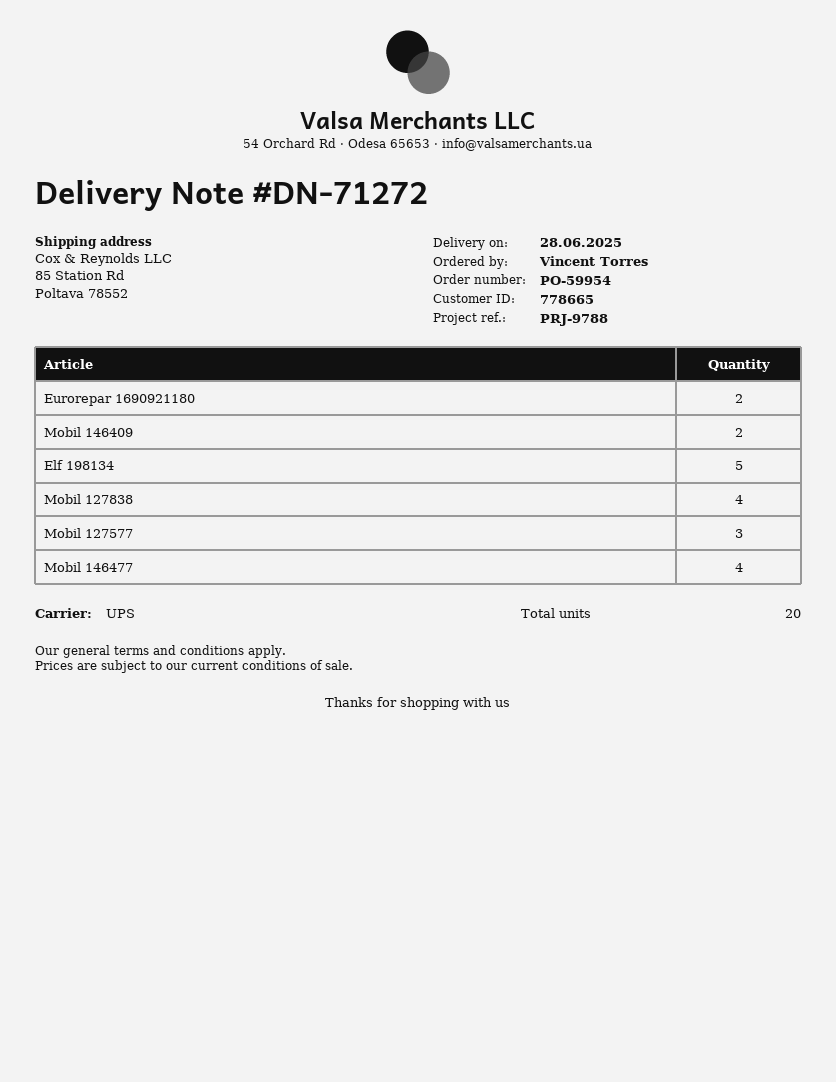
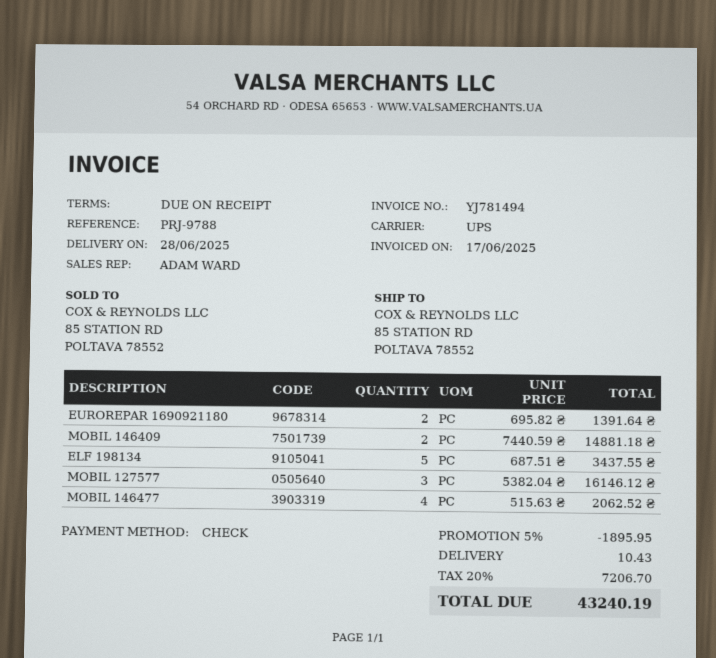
Mobil 127838: 4 -> none

